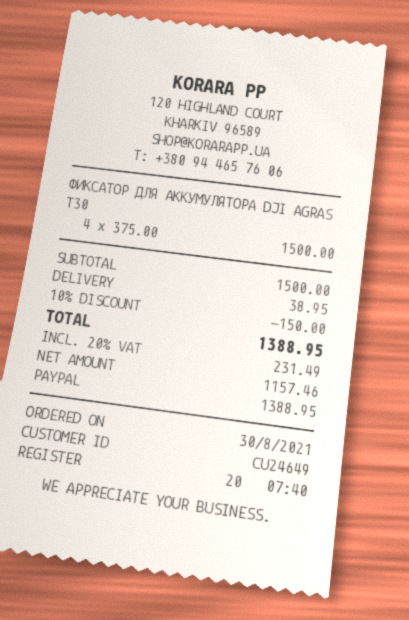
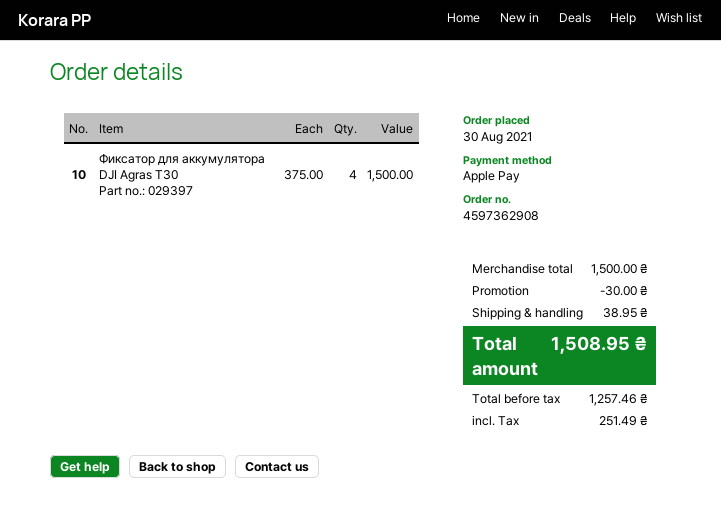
payment method: PayPal -> Apple Pay
discount: 150.00 -> 30.00
net: 1157.46 -> 1257.46
tax: 231.49 -> 251.49
total: 1388.95 -> 1508.95

